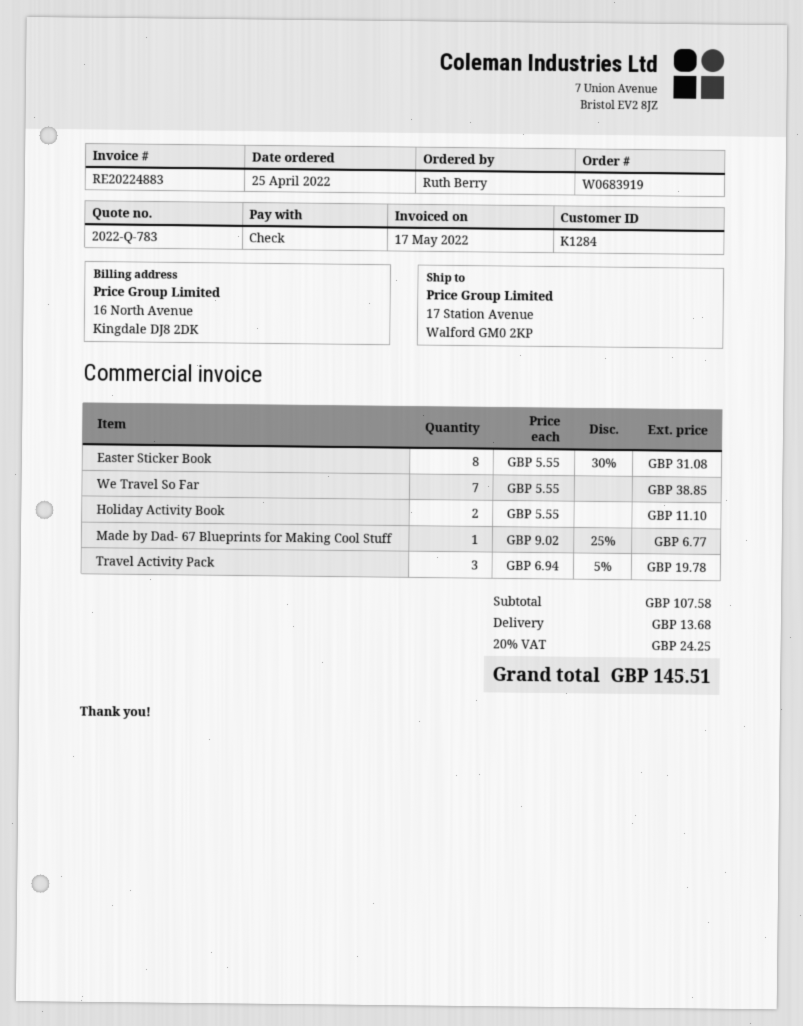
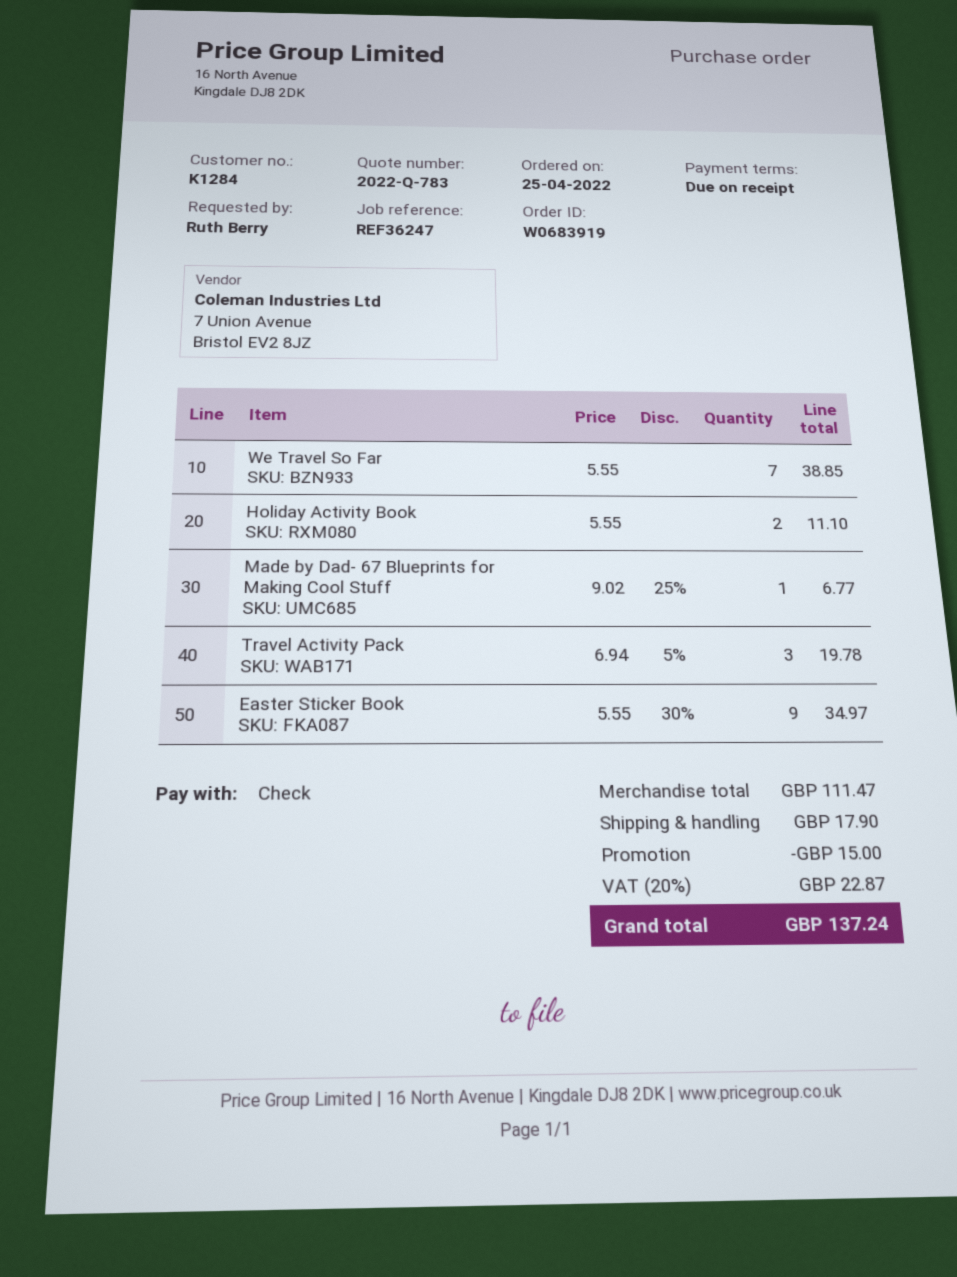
Easter Sticker Book: 8 x 5.55 - 30% = 31.08 -> 9 x 5.55 - 30% = 34.97
subtotal: 107.58 -> 111.47
discount: none -> 15.00
shipping: 13.68 -> 17.90
tax: 20% = 24.25 -> 20% = 22.87
total: 145.51 -> 137.24

